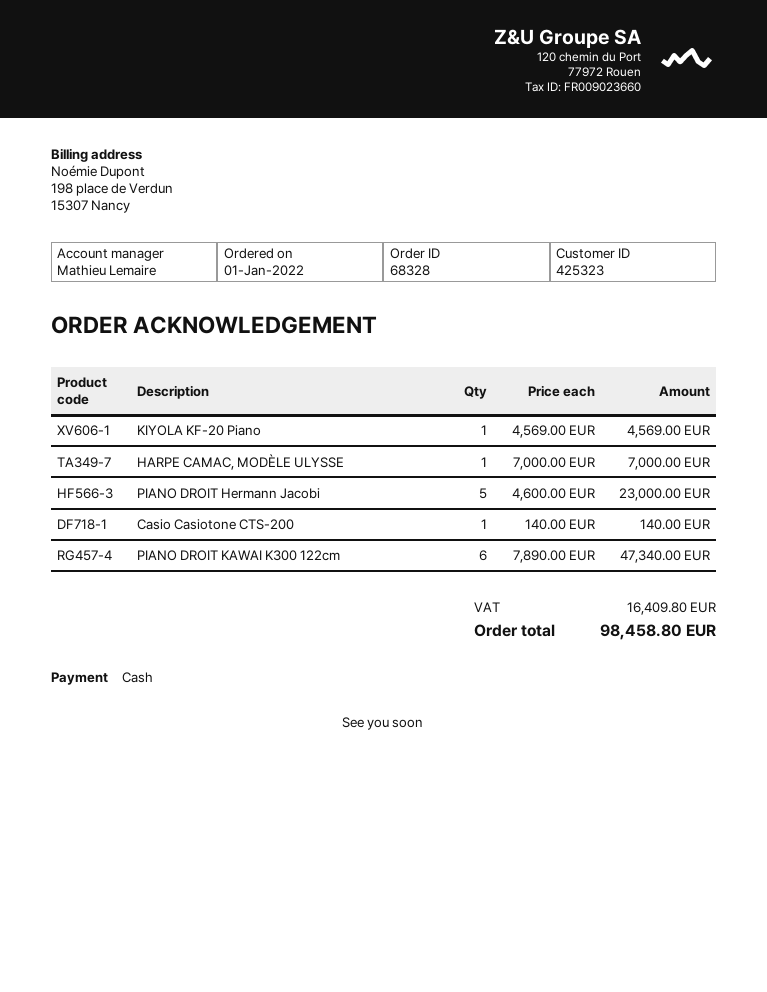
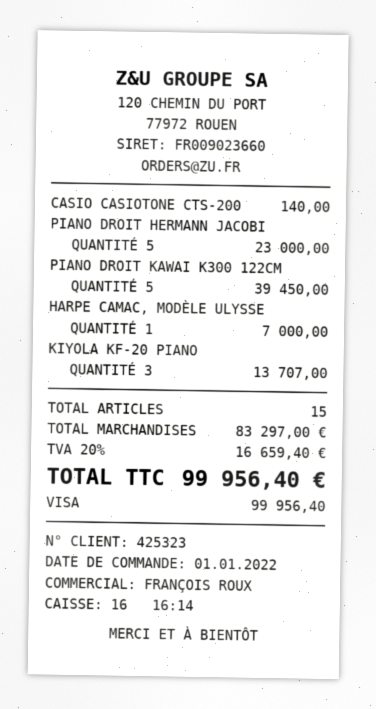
sales rep: Mathieu Lemaire -> FRANÇOIS ROUX
payment method: cash -> Visa
KIYOLA KF-20 Piano: 1 for 4569.00 -> 3 for 13707.00
PIANO DROIT KAWAI K300 122cm: 6 for 47340.00 -> 5 for 39450.00
tax: 16409.80 -> 16659.40
total: 98458.80 -> 99956.40

